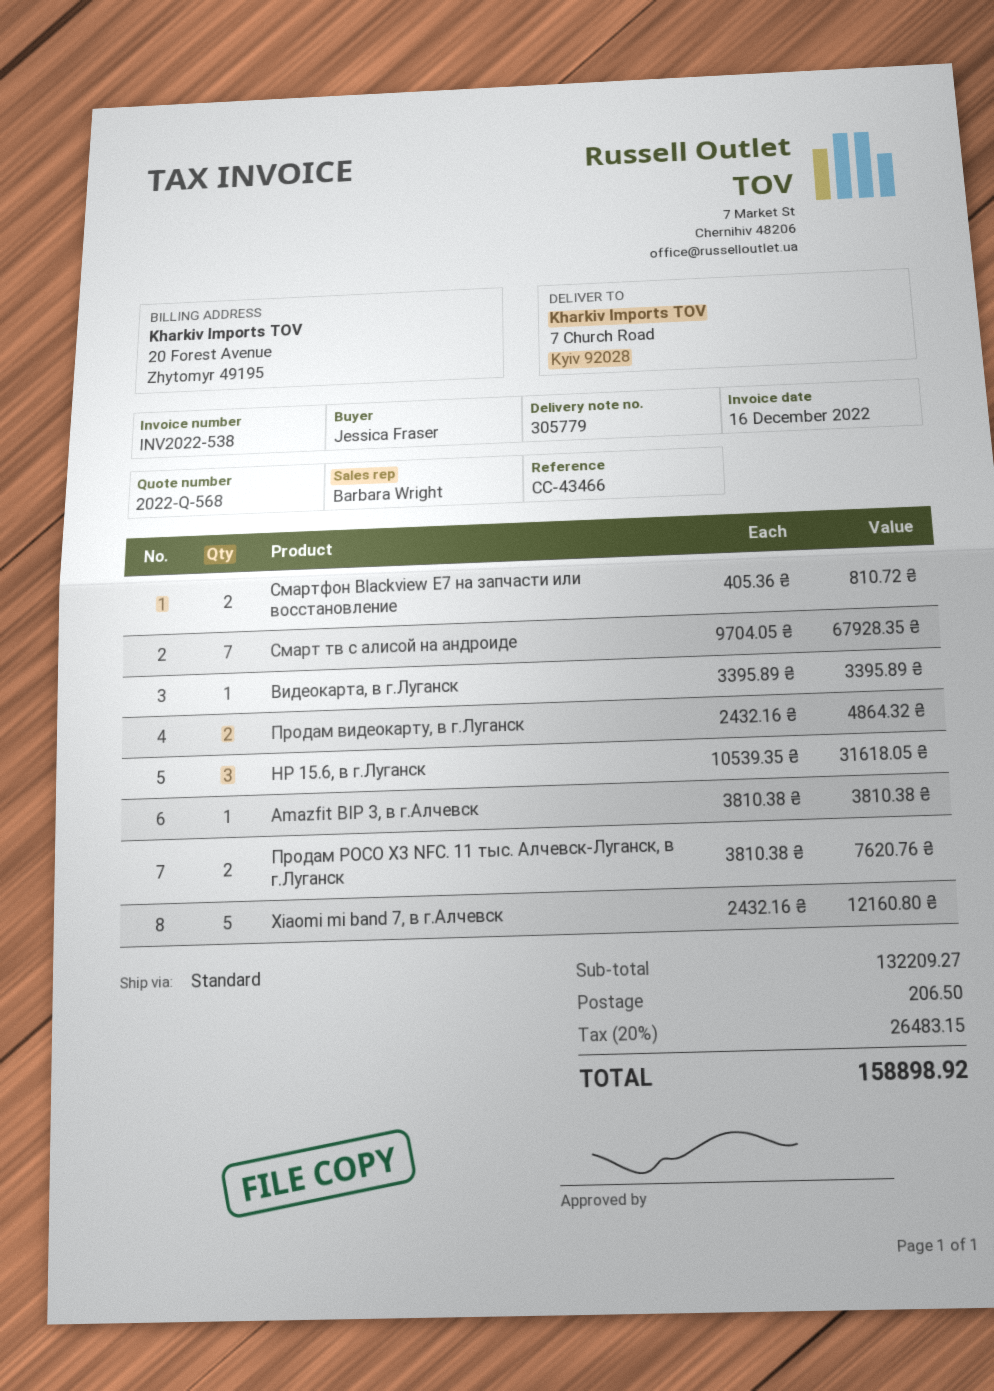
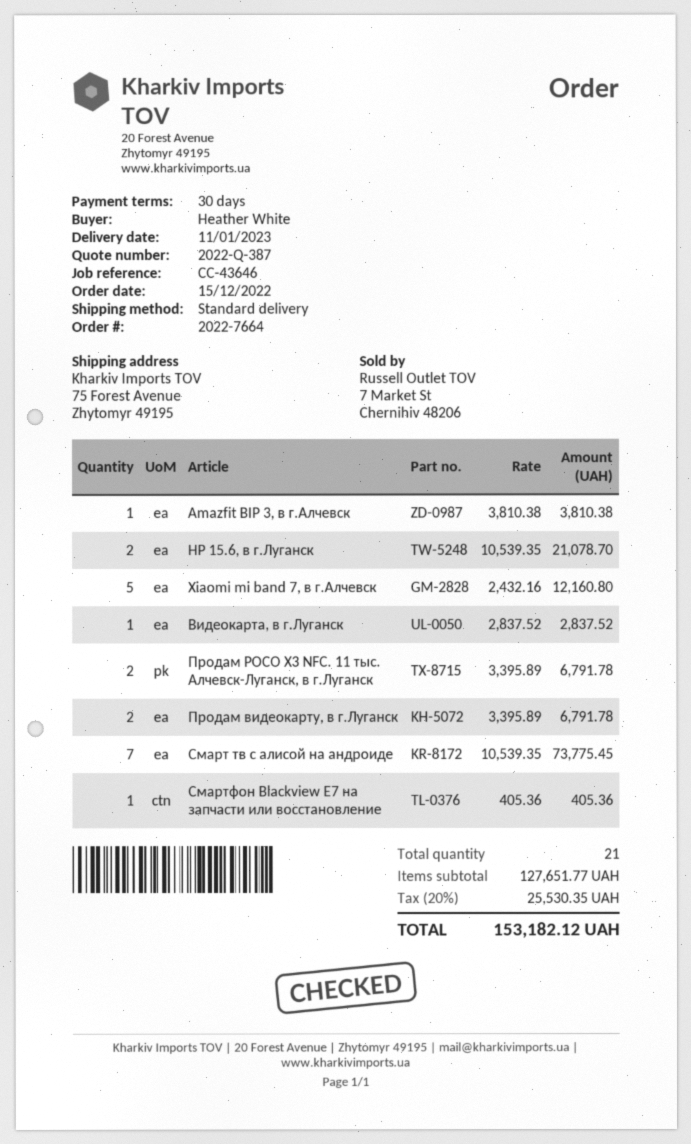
quote number: 2022-Q-568 -> 2022-Q-387
reference: CC-43466 -> CC-43646
ordered by: Jessica Fraser -> Heather White
ship to: 7 Church Road, Kyiv 92028 -> 75 Forest Avenue, Zhytomyr 49195
Смартфон Blackview E7 на запчасти или восстановление: 2 x 405.36 = 810.72 -> 1 x 405.36 = 405.36
Смарт тв с алисой на андроиде: 7 x 9704.05 = 67928.35 -> 7 x 10539.35 = 73775.45
Видеокарта, в г.Луганск: 1 x 3395.89 = 3395.89 -> 1 x 2837.52 = 2837.52
Продам видеокарту, в г.Луганск: 2 x 2432.16 = 4864.32 -> 2 x 3395.89 = 6791.78
HP 15.6, в г.Луганск: 3 x 10539.35 = 31618.05 -> 2 x 10539.35 = 21078.70
Продам POCO X3 NFC. 11 тыс. Алчевск-Луганск, в г.Луганск: 2 x 3810.38 = 7620.76 -> 2 x 3395.89 = 6791.78
subtotal: 132209.27 -> 127651.77
shipping: 206.50 -> none
tax: 20% = 26483.15 -> 20% = 25530.35
total: 158898.92 -> 153182.12

